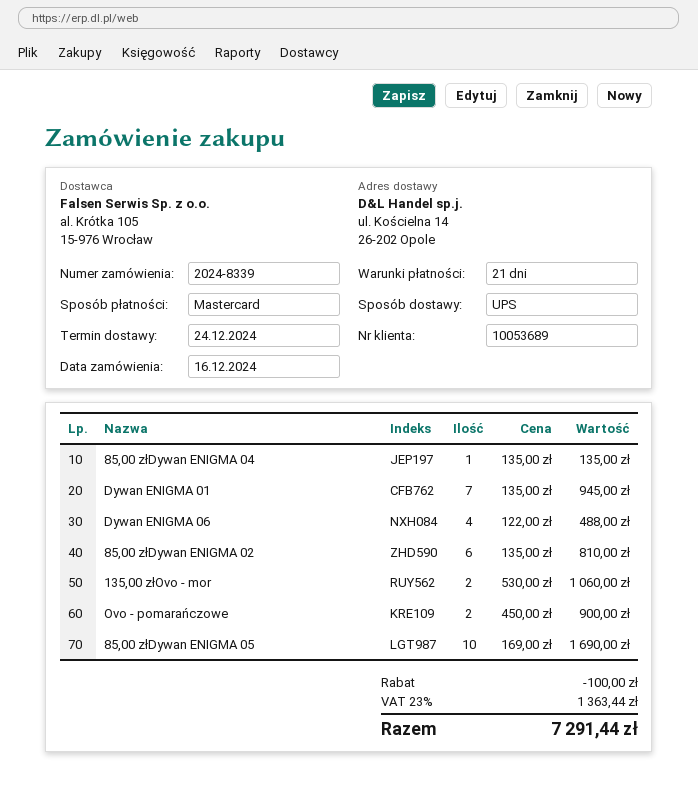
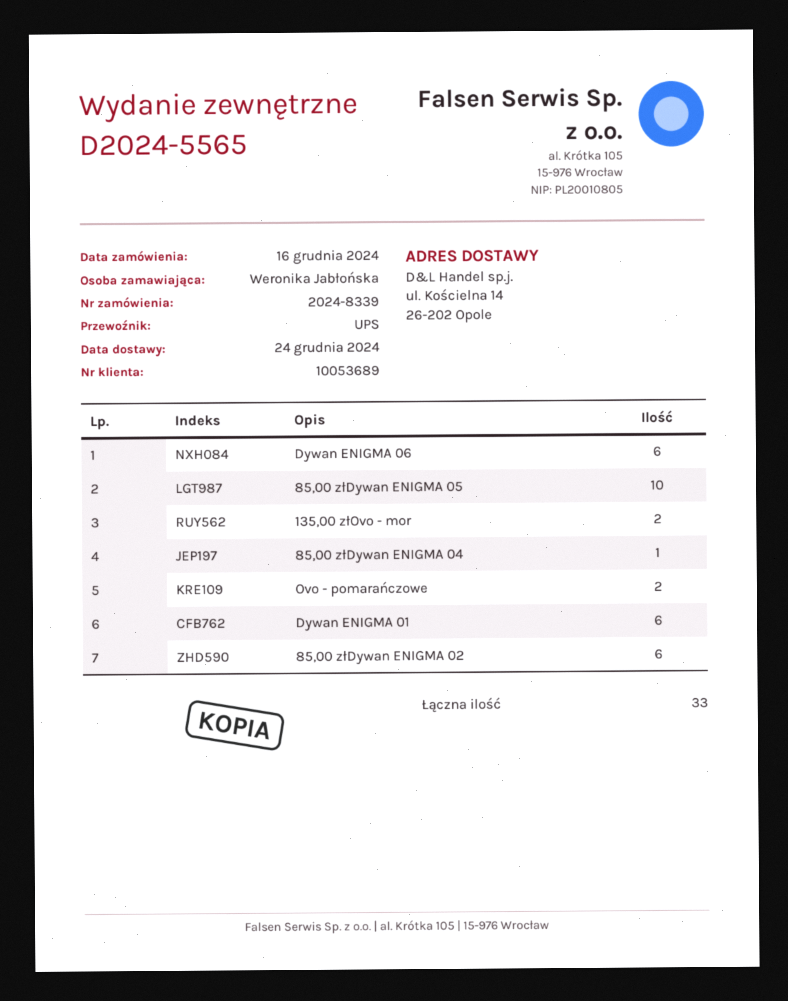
Dywan ENIGMA 01: 7 -> 6
Dywan ENIGMA 06: 4 -> 6

